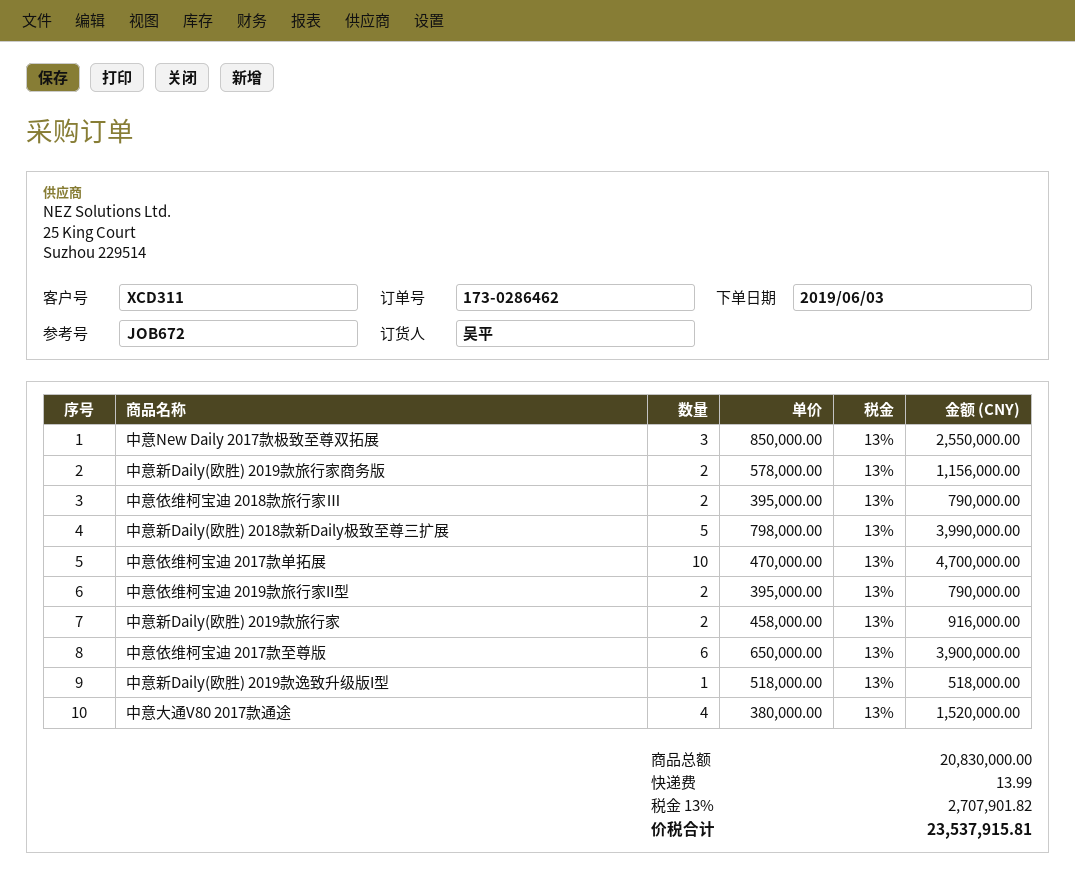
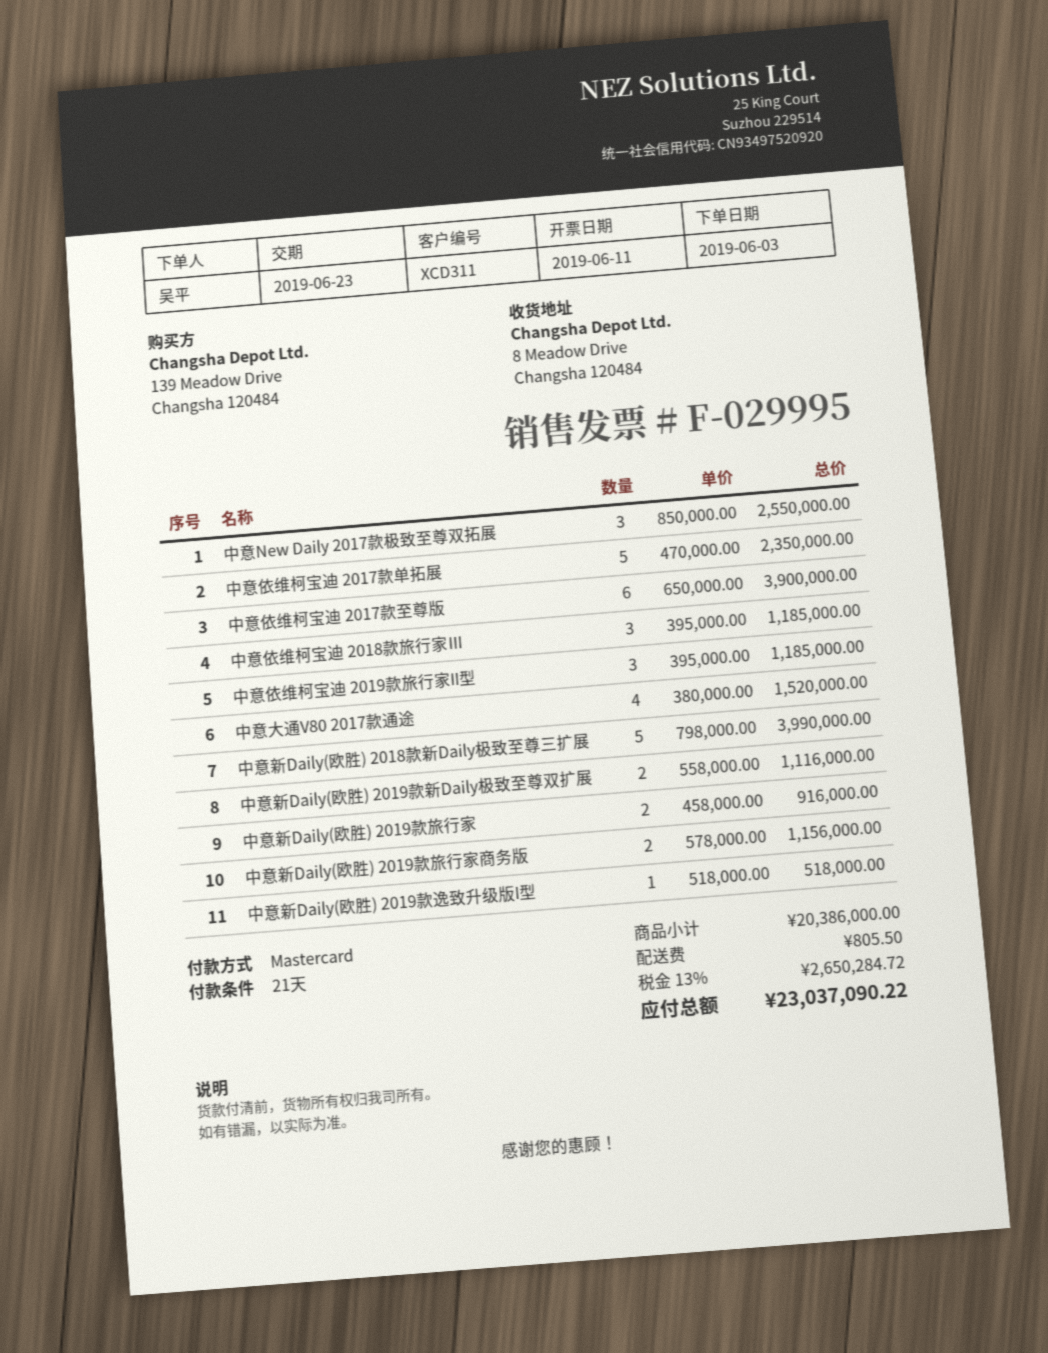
中意依维柯宝迪 2018款旅行家Ⅲ: 2 x 395000.00 = 790000.00 -> 3 x 395000.00 = 1185000.00
中意依维柯宝迪 2017款单拓展: 10 x 470000.00 = 4700000.00 -> 5 x 470000.00 = 2350000.00
中意依维柯宝迪 2019款旅行家II型: 2 x 395000.00 = 790000.00 -> 3 x 395000.00 = 1185000.00
中意新Daily(欧胜) 2019款新Daily极致至尊双扩展: none -> 2 x 558000.00 = 1116000.00
subtotal: 20830000.00 -> 20386000.00
shipping: 13.99 -> 805.50
tax: 13% = 2707901.82 -> 13% = 2650284.72
total: 23537915.81 -> 23037090.22

